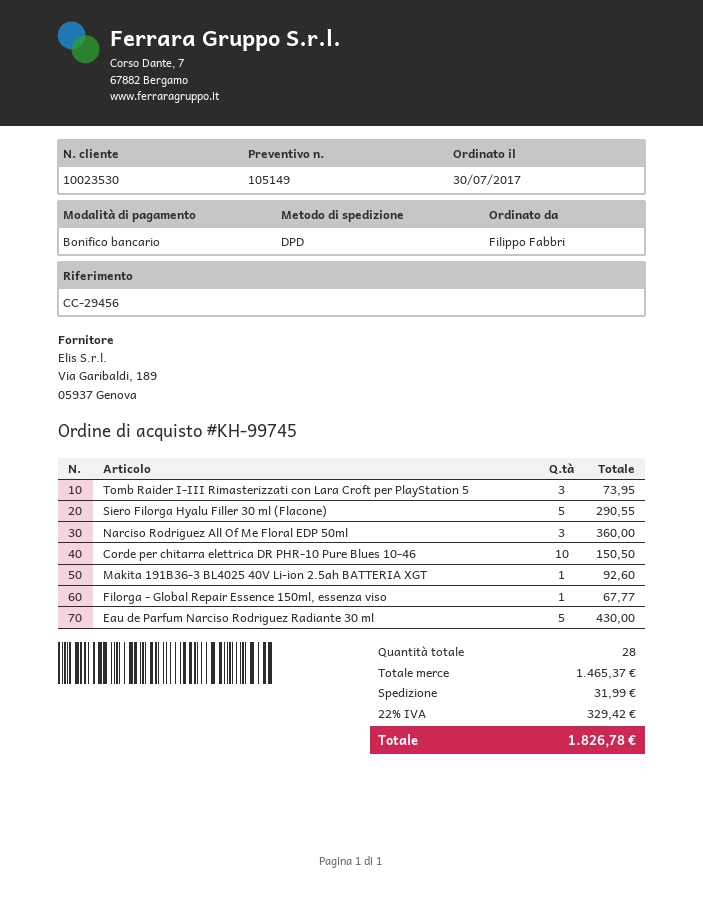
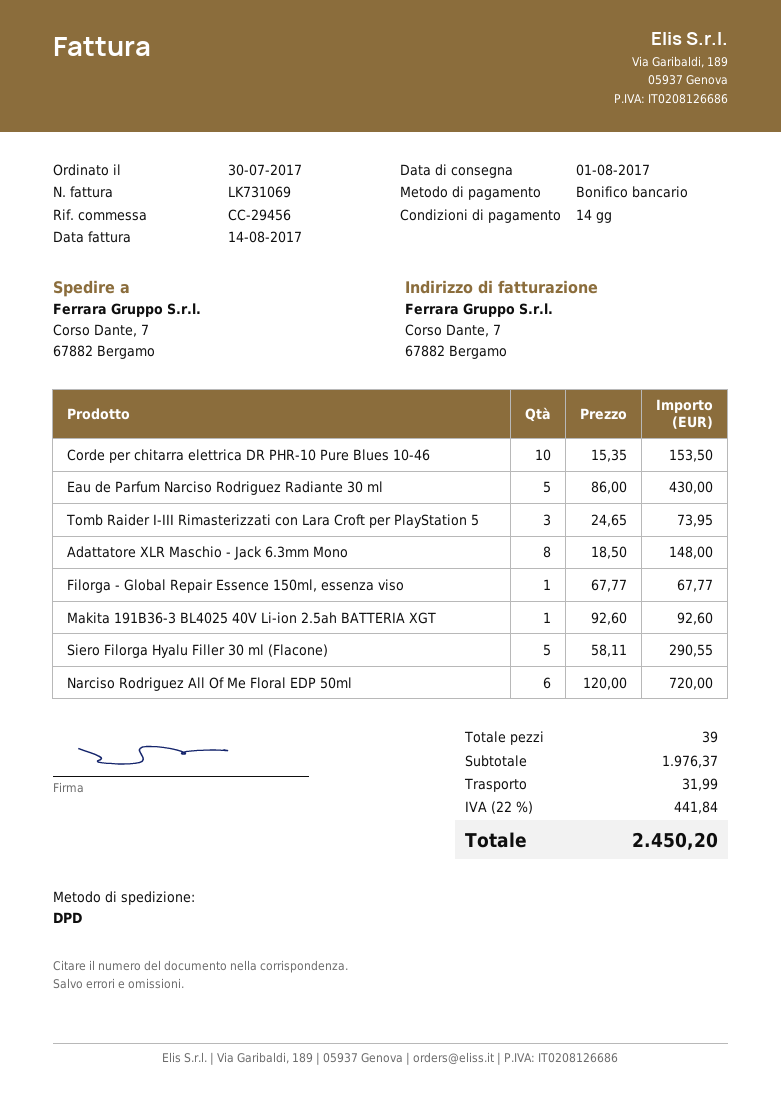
Narciso Rodriguez All Of Me Floral EDP 50ml: 3 for 360.00 -> 6 for 720.00
Corde per chitarra elettrica DR PHR-10 Pure Blues 10-46: 10 for 150.50 -> 10 for 153.50
Adattatore XLR Maschio - Jack 6.3mm Mono: none -> 8 for 148.00
total quantity: 28 -> 39
subtotal: 1465.37 -> 1976.37
tax: 22% = 329.42 -> 22% = 441.84
total: 1826.78 -> 2450.20

